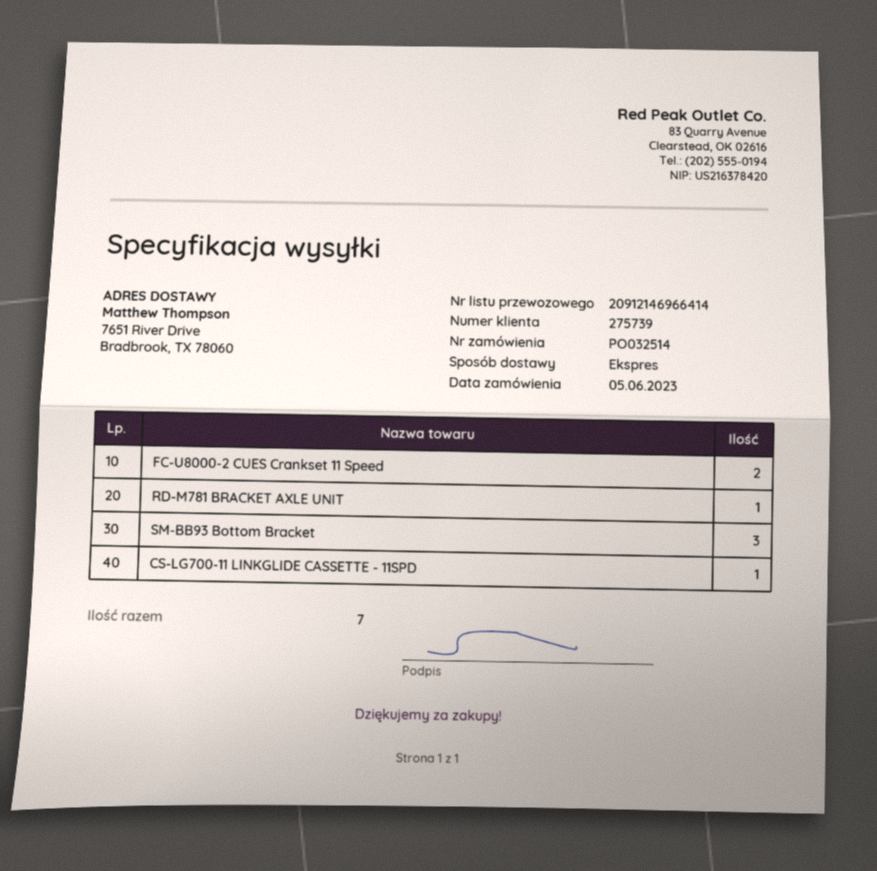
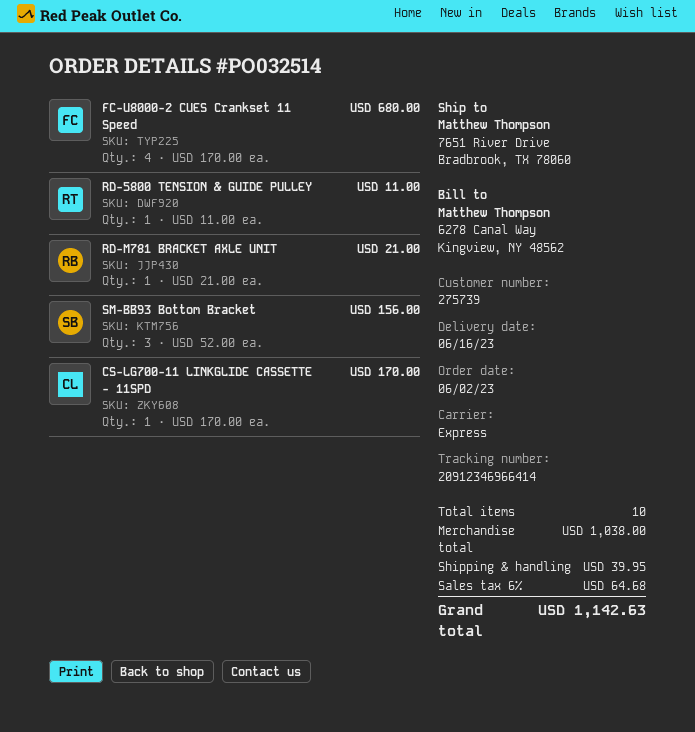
order date: 2023-06-05 -> 2023-06-02
tracking number: 20912146966414 -> 20912346966414
FC-U8000-2 CUES Crankset 11 Speed: 2 -> 4
RD-5800 TENSION & GUIDE PULLEY: none -> 1
total quantity: 7 -> 10

